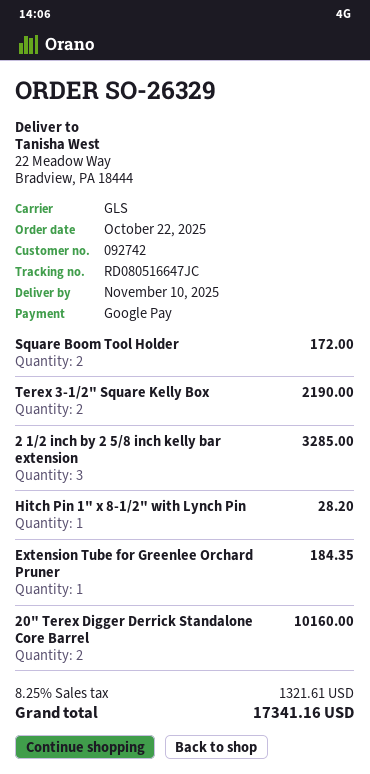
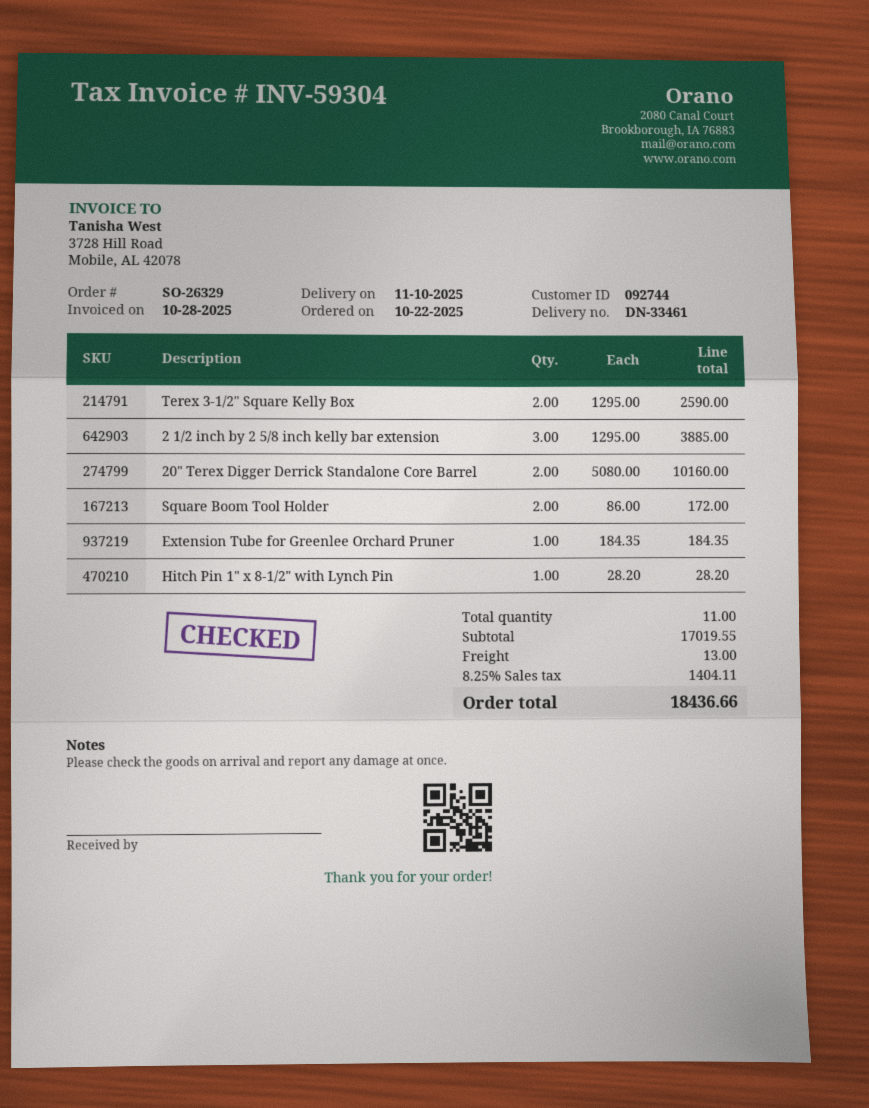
customer number: 092742 -> 092744
Terex 3-1/2" Square Kelly Box: 2 for 2190.00 -> 2 for 2590.00
2 1/2 inch by 2 5/8 inch kelly bar extension: 3 for 3285.00 -> 3 for 3885.00
shipping: none -> 13.00
tax: 8.25% = 1321.61 -> 8.25% = 1404.11
total: 17341.16 -> 18436.66

